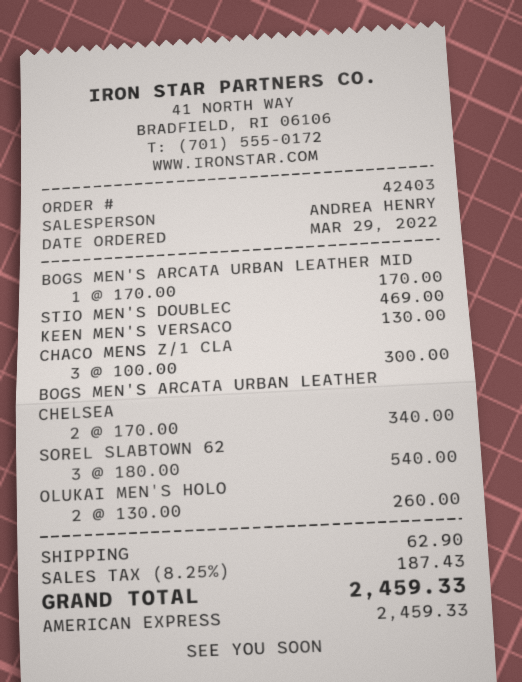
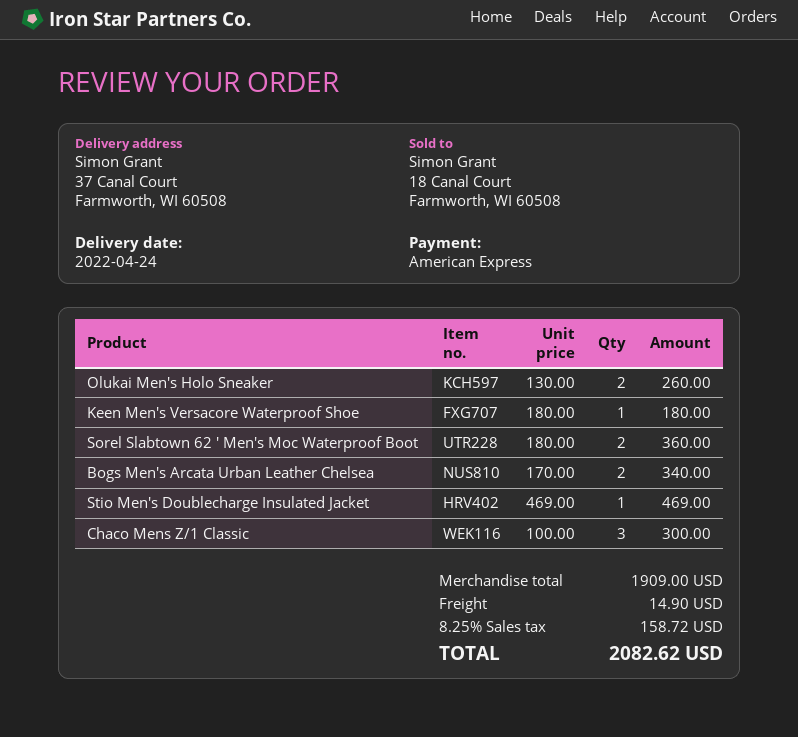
BOGS MEN'S ARCATA URBAN LEATHER MID: 1 x 170.00 = 170.00 -> none
KEEN MEN'S VERSACO: 1 x 130.00 = 130.00 -> 1 x 180.00 = 180.00
SOREL SLABTOWN 62: 3 x 180.00 = 540.00 -> 2 x 180.00 = 360.00
shipping: 62.90 -> 14.90
tax: 8.25% = 187.43 -> 8.25% = 158.72
total: 2459.33 -> 2082.62

